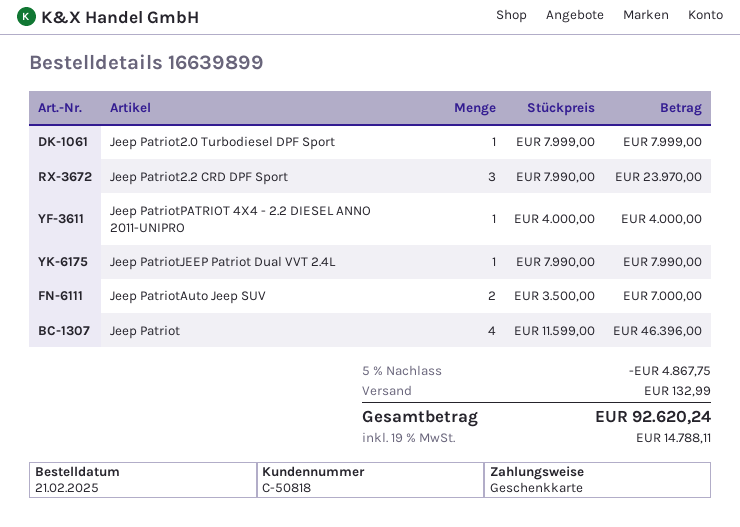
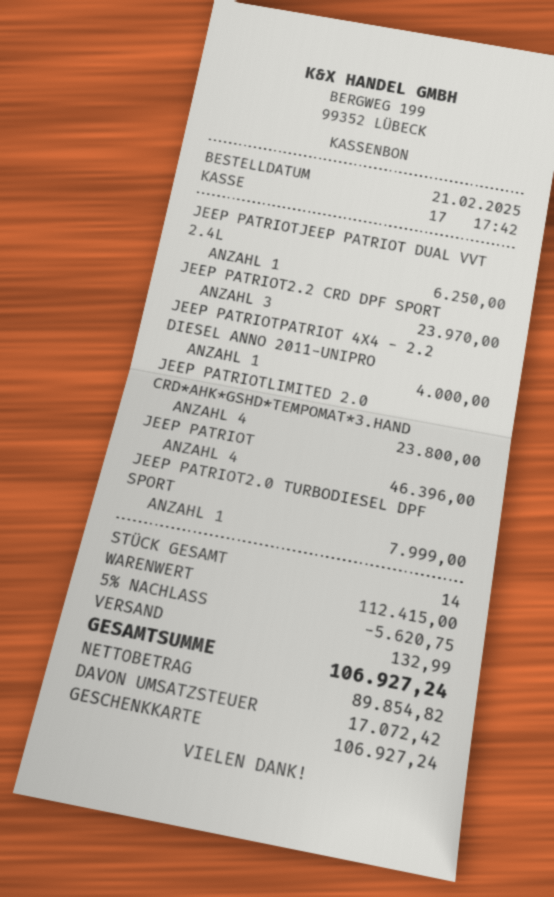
Jeep PatriotJEEP Patriot Dual VVT 2.4L: 1 for 7990.00 -> 1 for 6250.00
Jeep PatriotAuto Jeep SUV: 2 for 7000.00 -> none
JEEP PATRIOTLIMITED 2.0 CRD*AHK*GSHD*TEMPOMAT*3.HAND: none -> 4 for 23800.00
discount: 5% = 4867.75 -> 5% = 5620.75
tax: 14788.11 -> 17072.42
total: 92620.24 -> 106927.24

